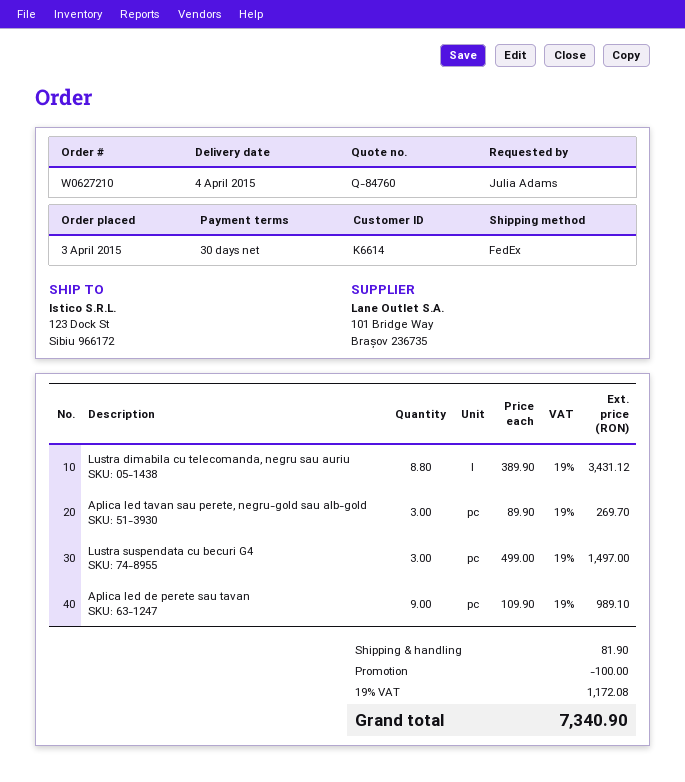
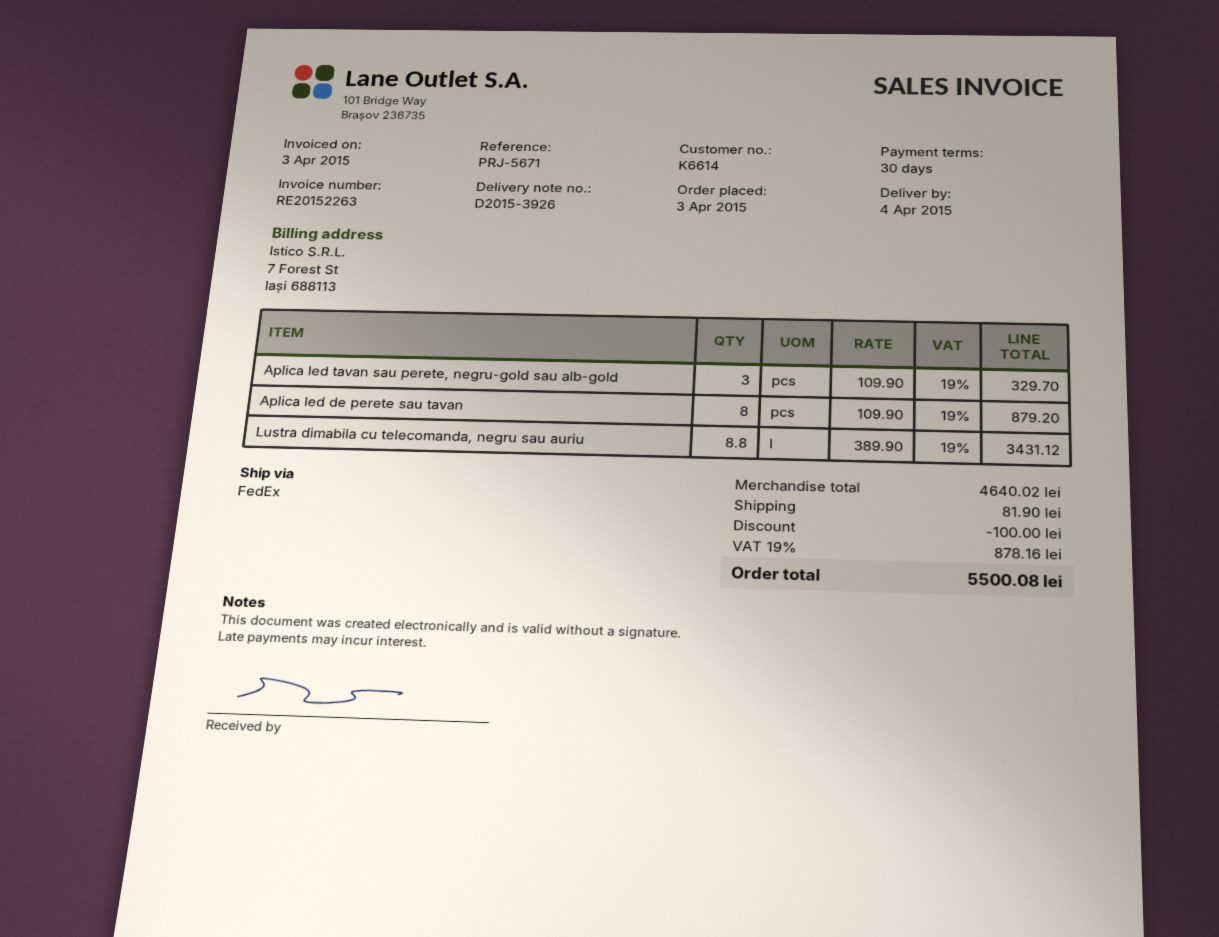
Aplica led tavan sau perete, negru-gold sau alb-gold: 3 x 89.90 = 269.70 -> 3 x 109.90 = 329.70
Lustra suspendata cu becuri G4: 3 x 499.00 = 1497.00 -> none
Aplica led de perete sau tavan: 9 x 109.90 = 989.10 -> 8 x 109.90 = 879.20
tax: 19% = 1172.08 -> 19% = 878.16
total: 7340.90 -> 5500.08

